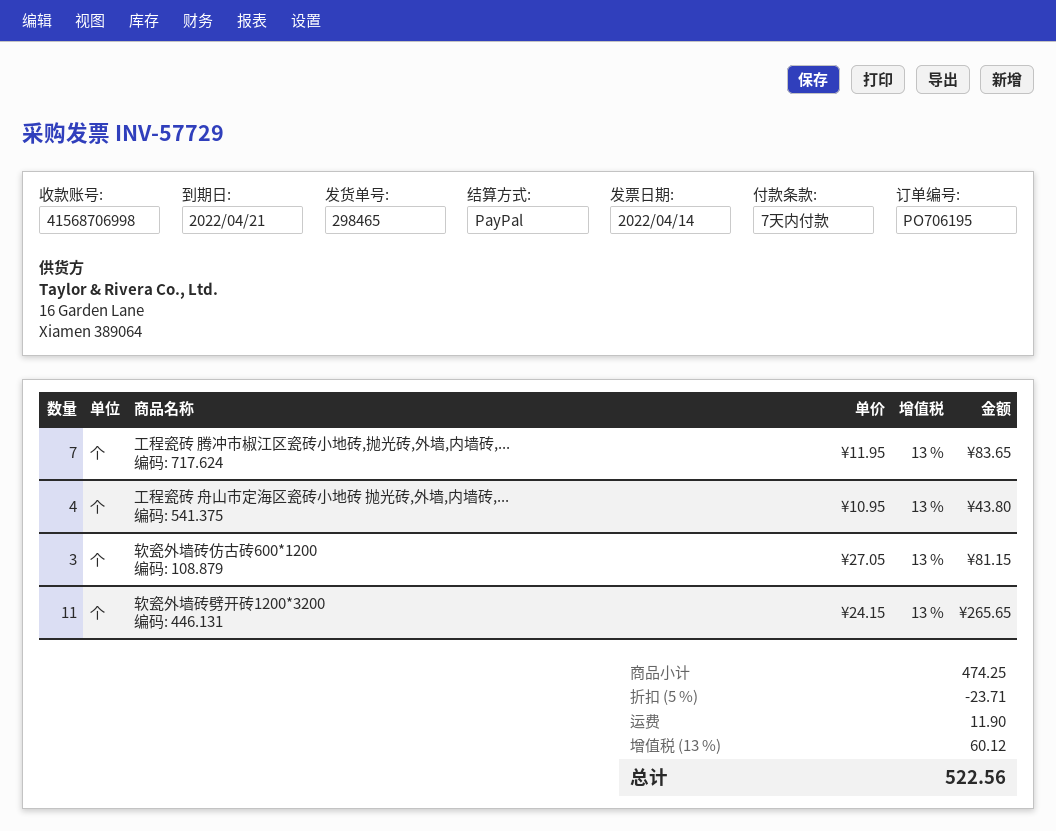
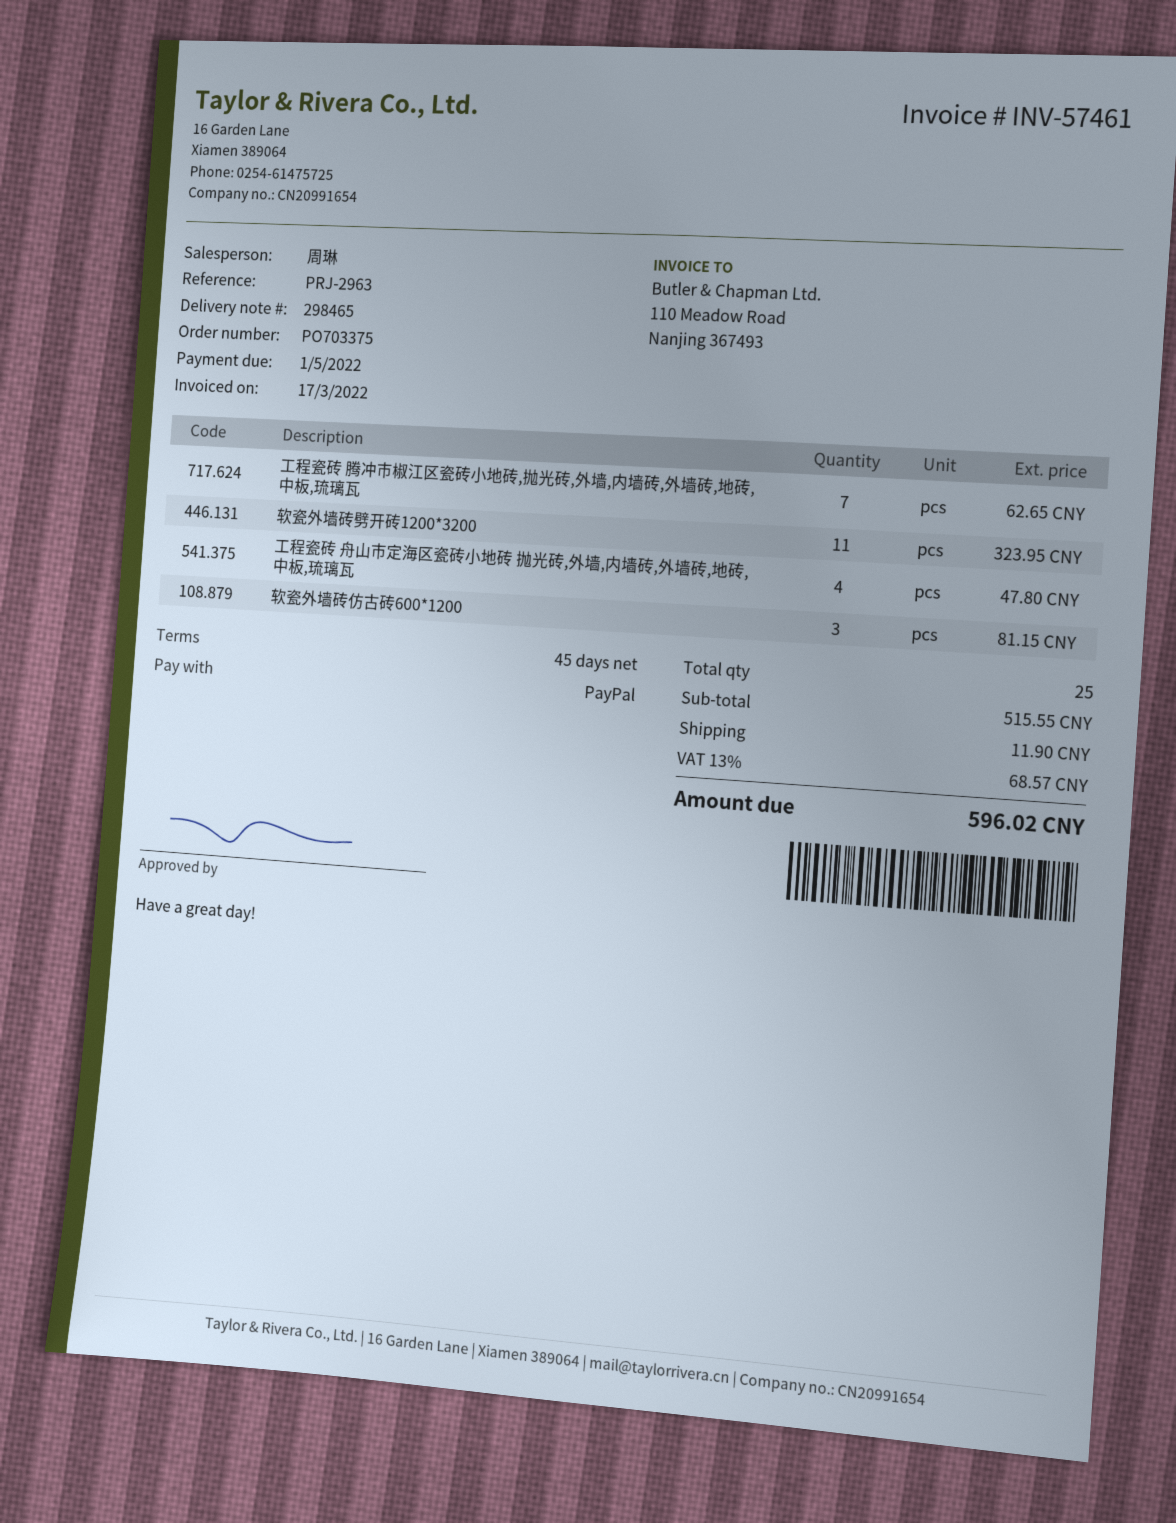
order number: PO706195 -> PO703375
invoice number: INV-57729 -> INV-57461
invoice date: 2022-04-14 -> 2022-03-17
payment terms: 7 days -> 45 days
due date: 2022-04-21 -> 2022-05-01
工程瓷砖 腾冲市椒江区瓷砖小地砖,抛光砖,外墙,内墙砖,...: 7 for 83.65 -> 7 for 62.65
工程瓷砖 舟山市定海区瓷砖小地砖 抛光砖,外墙,内墙砖,...: 4 for 43.80 -> 4 for 47.80
软瓷外墙砖劈开砖1200*3200: 11 for 265.65 -> 11 for 323.95
subtotal: 474.25 -> 515.55
discount: 5% = 23.71 -> none
tax: 13% = 60.12 -> 13% = 68.57
total: 522.56 -> 596.02

